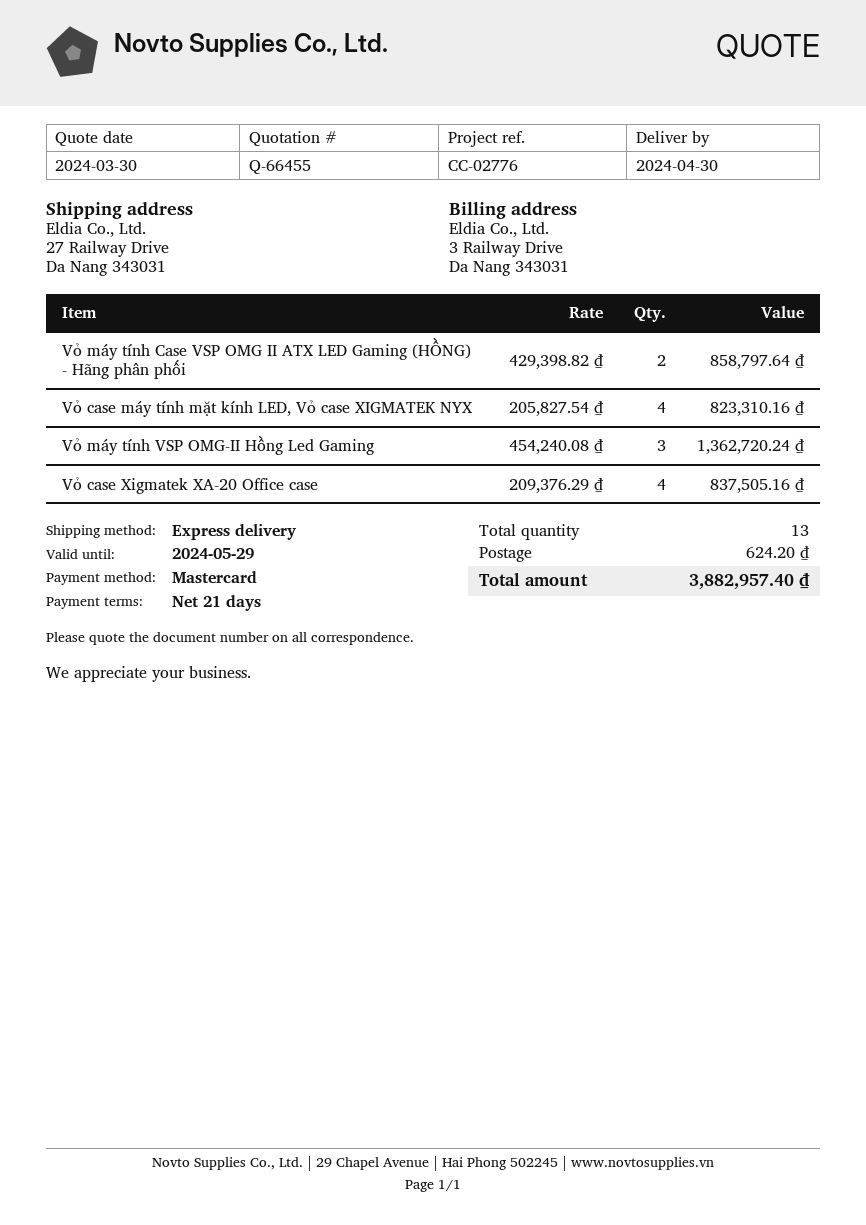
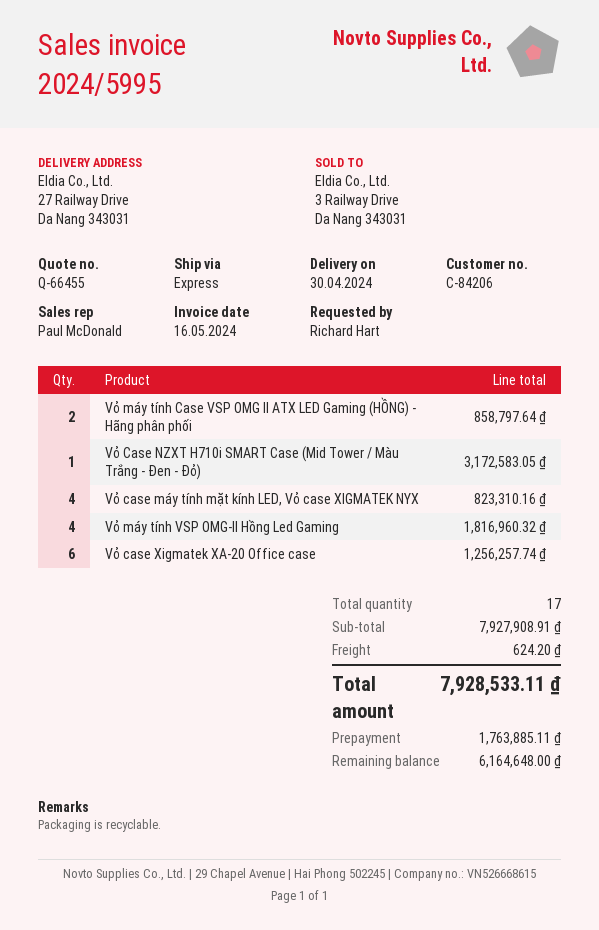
Vỏ máy tính VSP OMG-II Hồng Led Gaming: 3 for 1362720.24 -> 4 for 1816960.32
Vỏ case Xigmatek XA-20 Office case: 4 for 837505.16 -> 6 for 1256257.74
Vỏ Case NZXT H710i SMART Case (Mid Tower / Màu Trắng - Đen - Đỏ): none -> 1 for 3172583.05
total quantity: 13 -> 17
total: 3882957.40 -> 7928533.11

